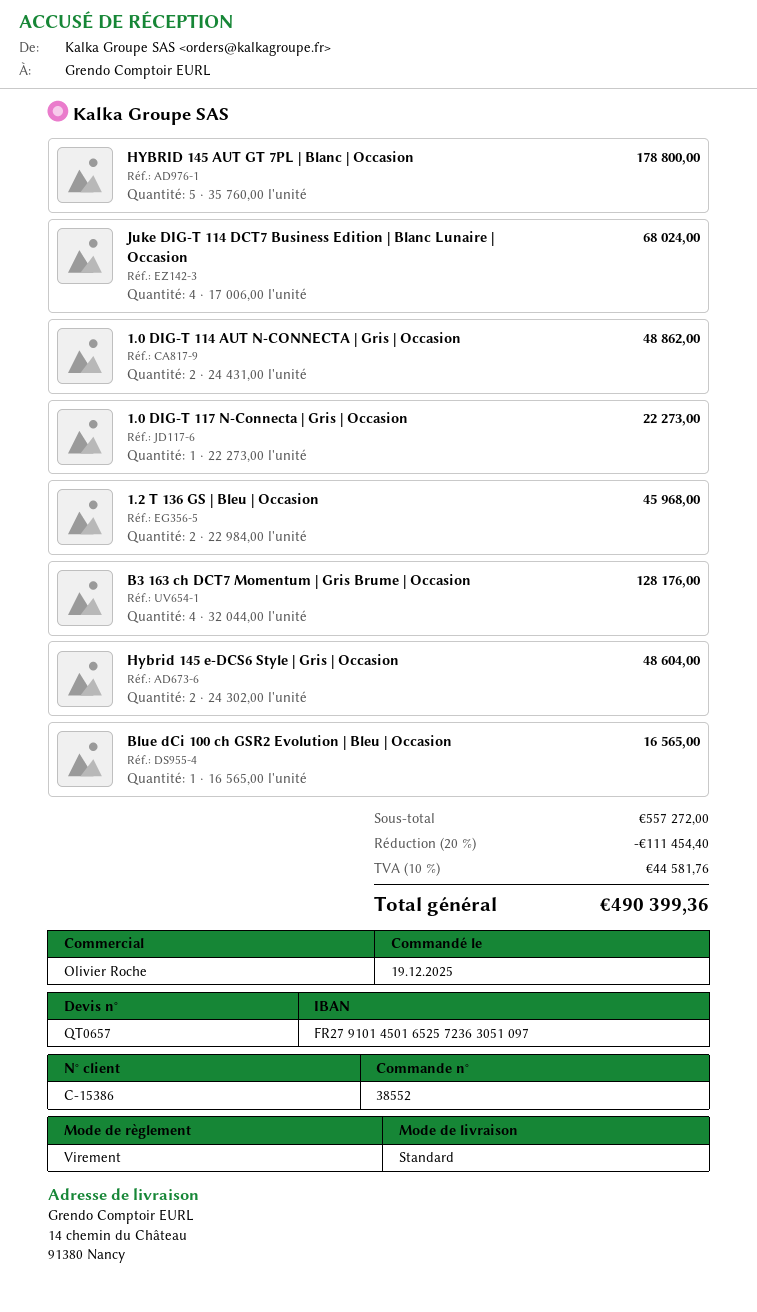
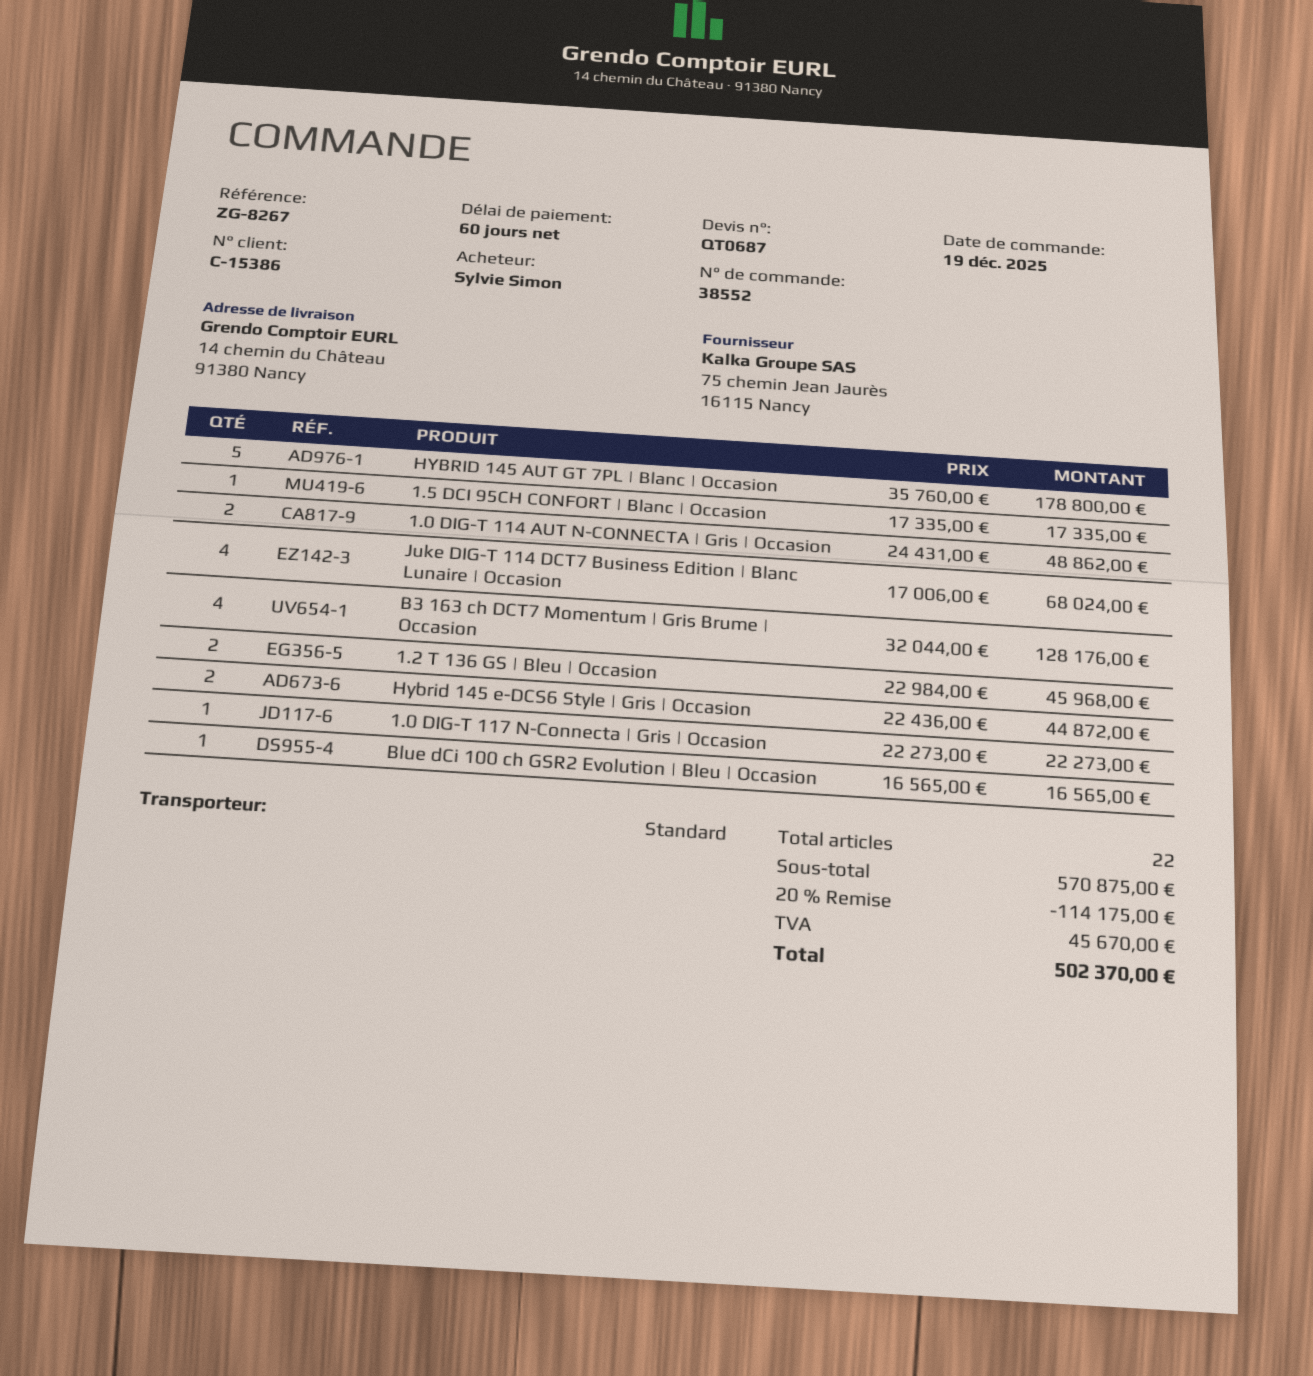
quote number: QT0657 -> QT0687
Hybrid 145 e-DCS6 Style | Gris | Occasion: 2 x 24302.00 = 48604.00 -> 2 x 22436.00 = 44872.00
1.5 DCI 95CH CONFORT | Blanc | Occasion: none -> 1 x 17335.00 = 17335.00
subtotal: 557272.00 -> 570875.00
discount: 20% = 111454.40 -> 20% = 114175.00
tax: 44581.76 -> 45670.00
total: 490399.36 -> 502370.00

